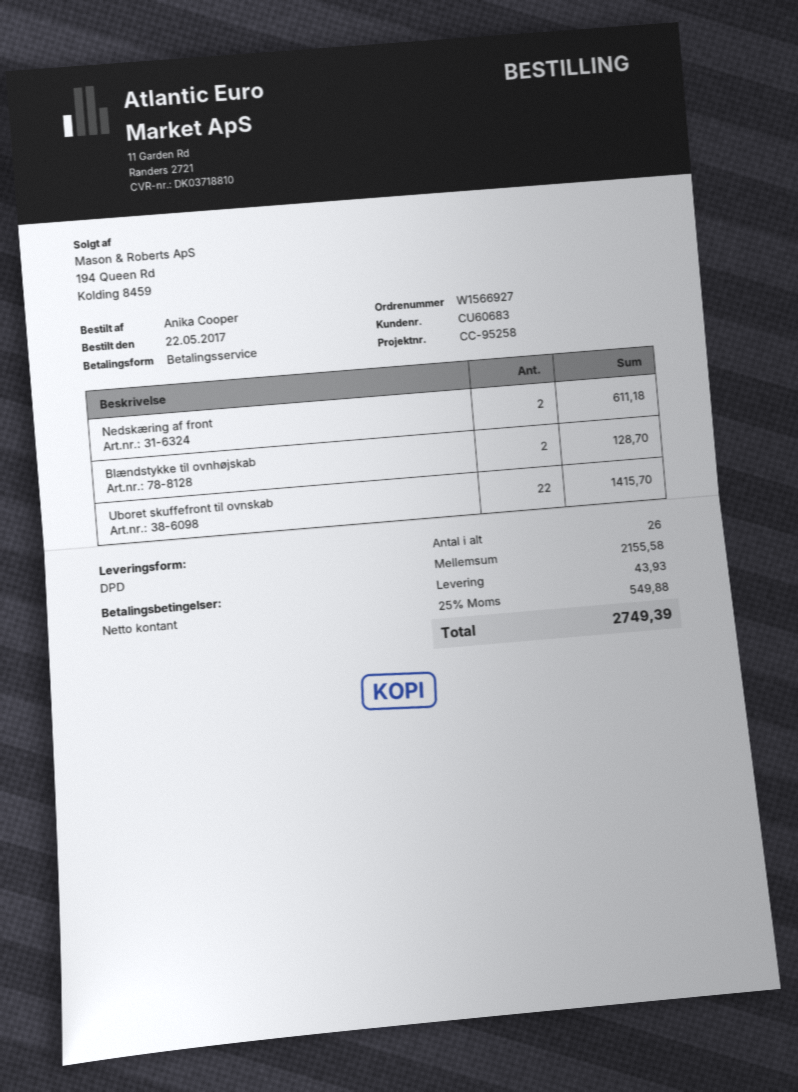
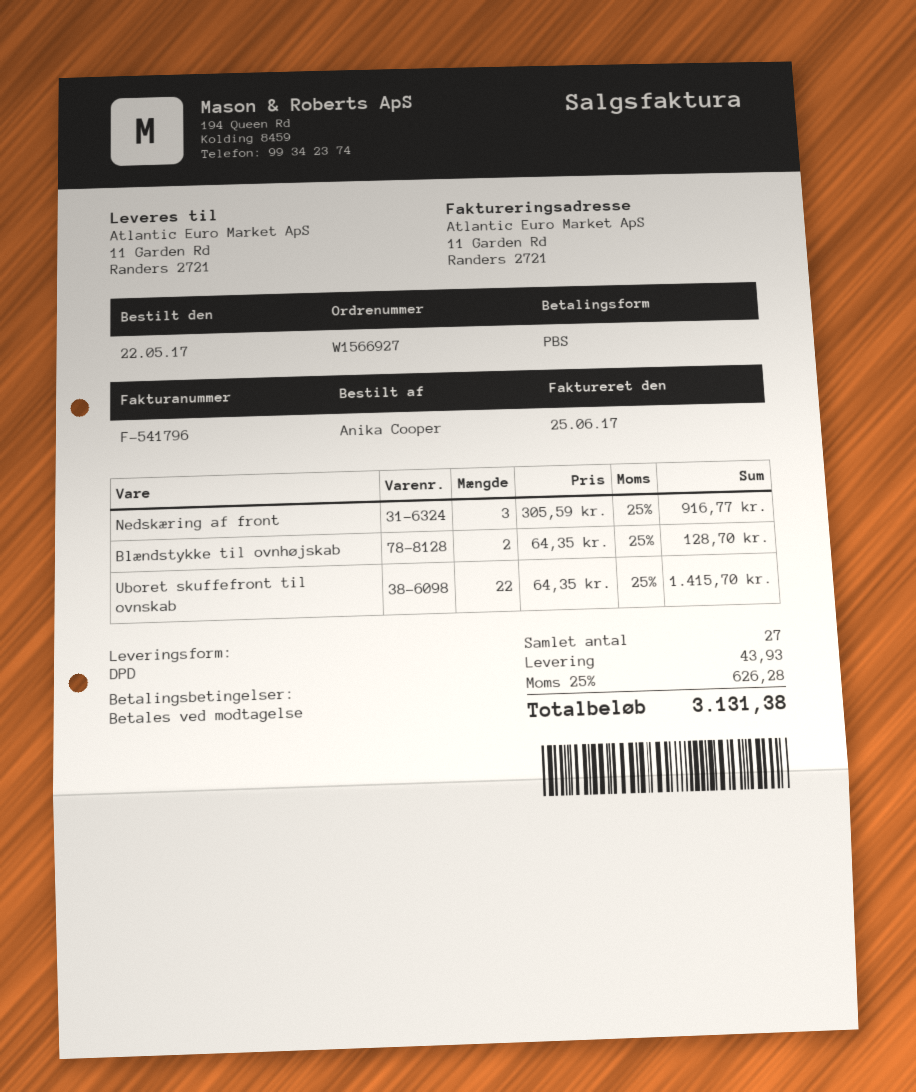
Nedskæring af front: 2 for 611.18 -> 3 for 916.77
total quantity: 26 -> 27
tax: 25% = 549.88 -> 25% = 626.28
total: 2749.39 -> 3131.38

